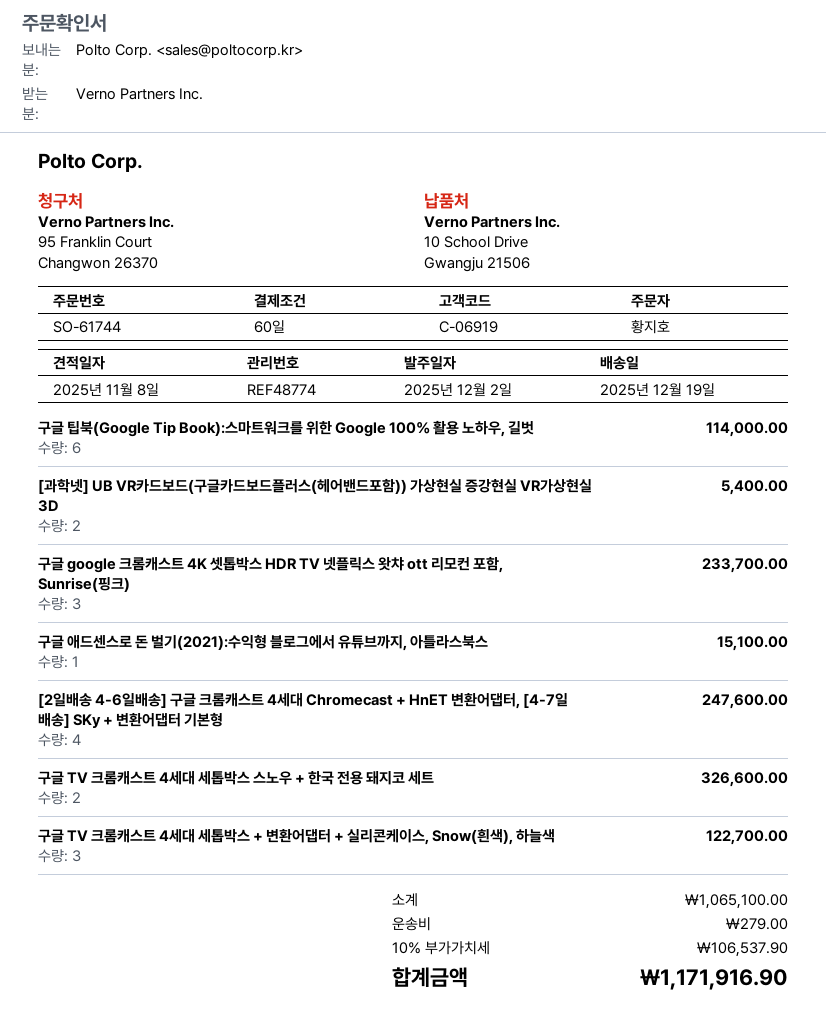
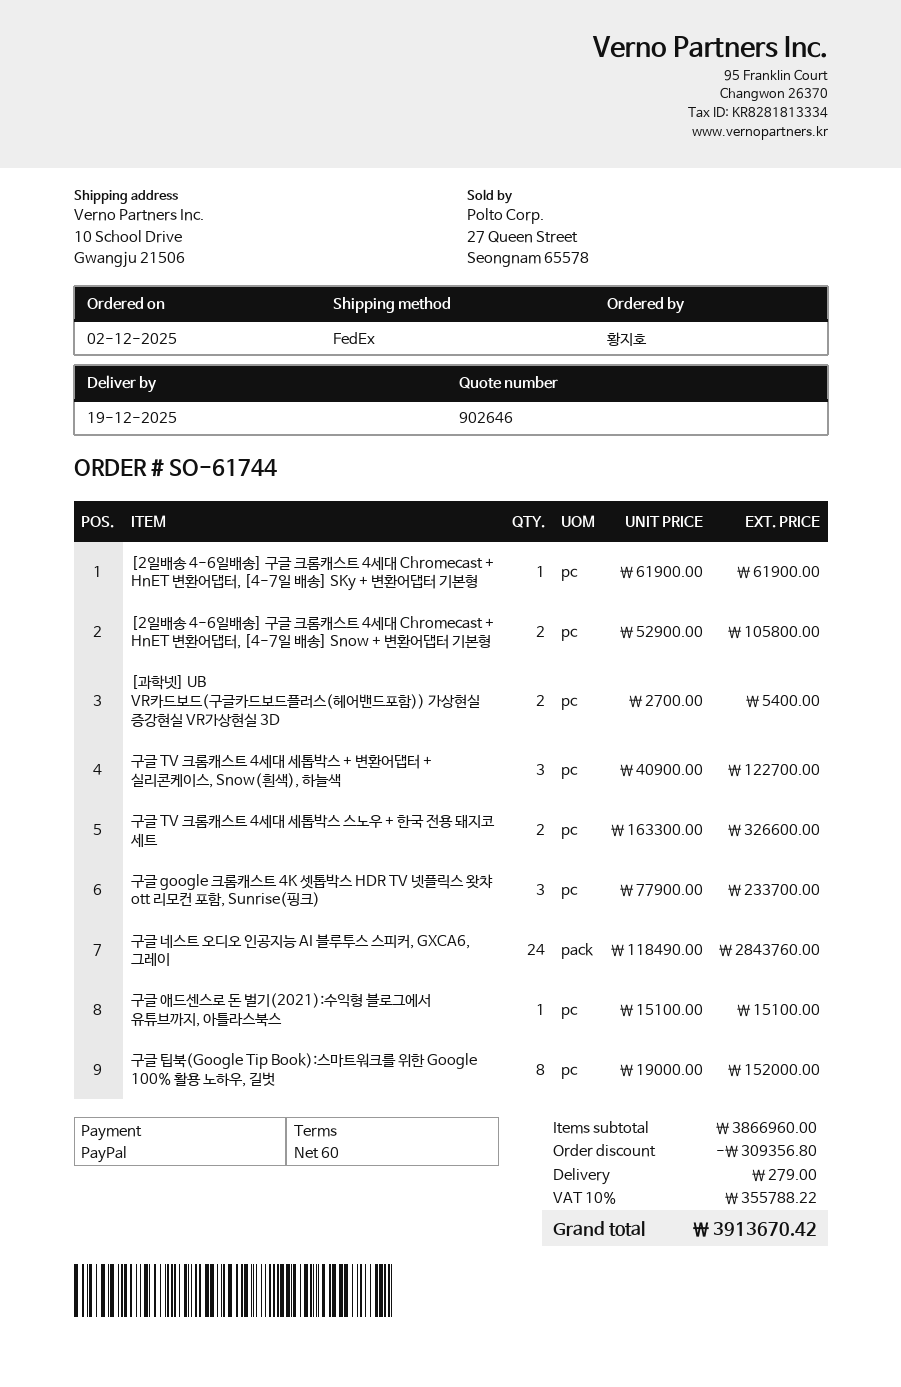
구글 팁북(Google Tip Book):스마트워크를 위한 Google 100% 활용 노하우, 길벗: 6 for 114000.00 -> 8 for 152000.00
[2일배송 4-6일배송] 구글 크롬캐스트 4세대 Chromecast + HnET 변환어댑터, [4-7일 배송] SKy + 변환어댑터 기본형: 4 for 247600.00 -> 1 for 61900.00
[2일배송 4-6일배송] 구글 크롬캐스트 4세대 Chromecast + HnET 변환어댑터, [4-7일 배송] Snow + 변환어댑터 기본형: none -> 2 for 105800.00
구글 네스트 오디오 인공지능 AI 블루투스 스피커, GXCA6, 그레이: none -> 24 for 2843760.00
subtotal: 1065100.00 -> 3866960.00
discount: none -> 309356.80
tax: 10% = 106537.90 -> 10% = 355788.22
total: 1171916.90 -> 3913670.42

